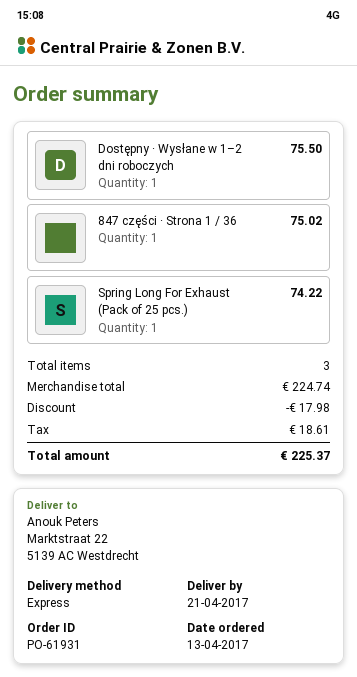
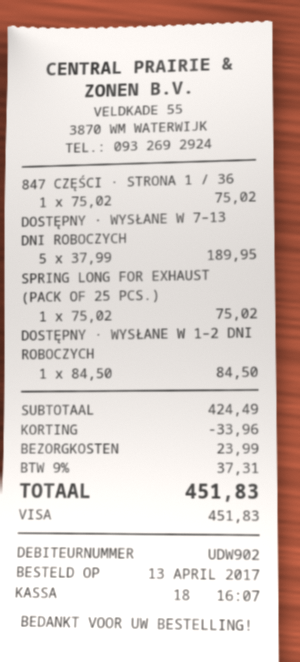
Dostępny · Wysłane w 1–2 dni roboczych: 1 for 75.50 -> 1 for 84.50
Spring Long For Exhaust (Pack of 25 pcs.): 1 for 74.22 -> 1 for 75.02
DOSTĘPNY · WYSŁANE W 7–13 DNI ROBOCZYCH: none -> 5 for 189.95
subtotal: 224.74 -> 424.49
discount: 17.98 -> 33.96
shipping: none -> 23.99
tax: 18.61 -> 37.31
total: 225.37 -> 451.83

